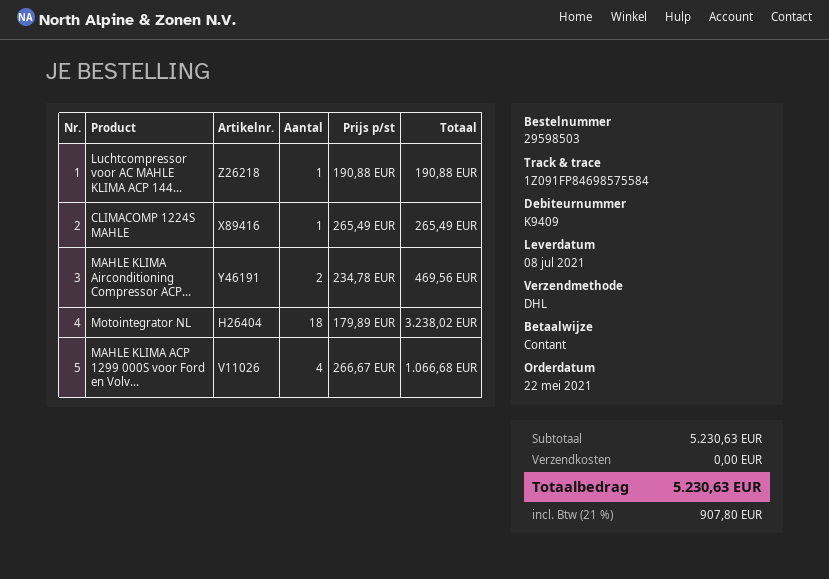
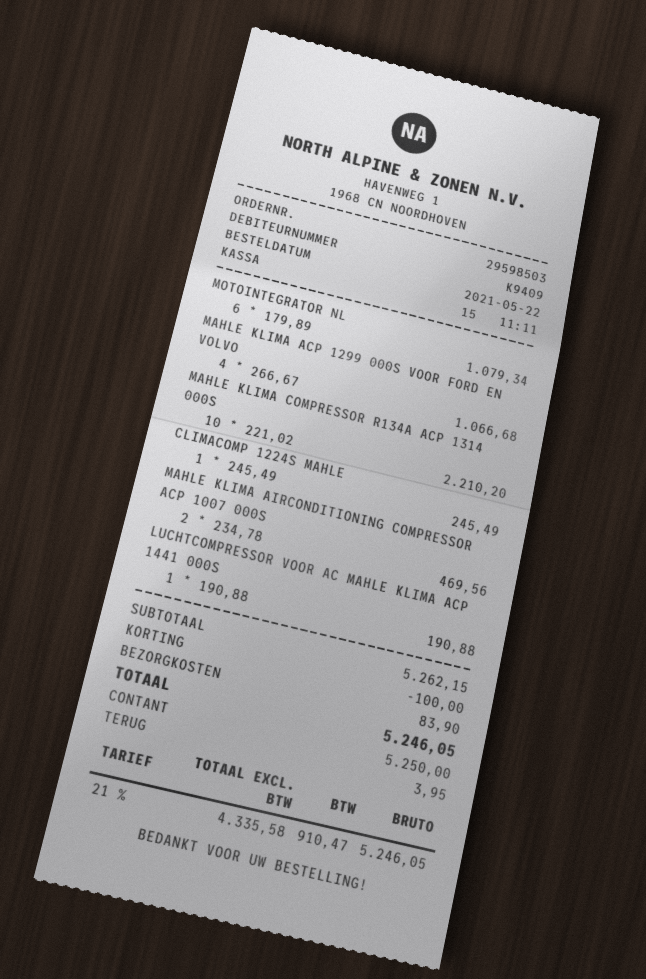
CLIMACOMP 1224S MAHLE: 1 x 265.49 = 265.49 -> 1 x 245.49 = 245.49
Motointegrator NL: 18 x 179.89 = 3238.02 -> 6 x 179.89 = 1079.34
MAHLE KLIMA COMPRESSOR R134A ACP 1314 000S: none -> 10 x 221.02 = 2210.20
subtotal: 5230.63 -> 5262.15
discount: none -> 100.00
shipping: 0.00 -> 83.90
tax: 21% = 907.80 -> 21% = 910.47
total: 5230.63 -> 5246.05

